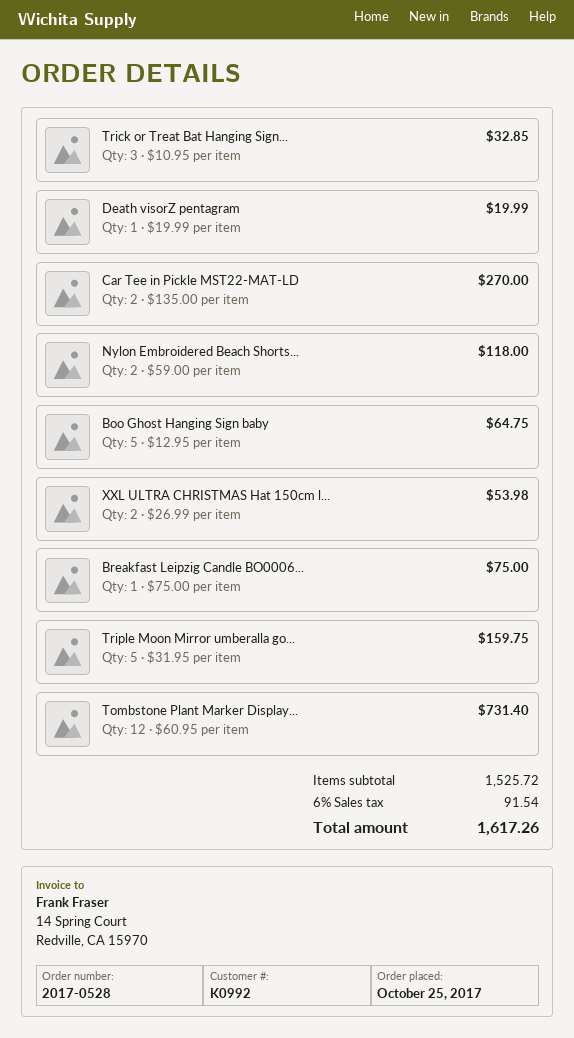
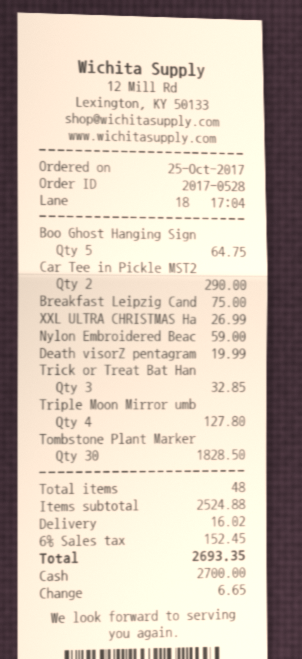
Car Tee in Pickle MST22-MAT-LD: 2 for 270.00 -> 2 for 290.00
Nylon Embroidered Beach Shorts...: 2 for 118.00 -> 1 for 59.00
XXL ULTRA CHRISTMAS Hat 150cm l...: 2 for 53.98 -> 1 for 26.99
Triple Moon Mirror umberalla go...: 5 for 159.75 -> 4 for 127.80
Tombstone Plant Marker Display...: 12 for 731.40 -> 30 for 1828.50
subtotal: 1525.72 -> 2524.88
shipping: none -> 16.02
tax: 6% = 91.54 -> 6% = 152.45
total: 1617.26 -> 2693.35

